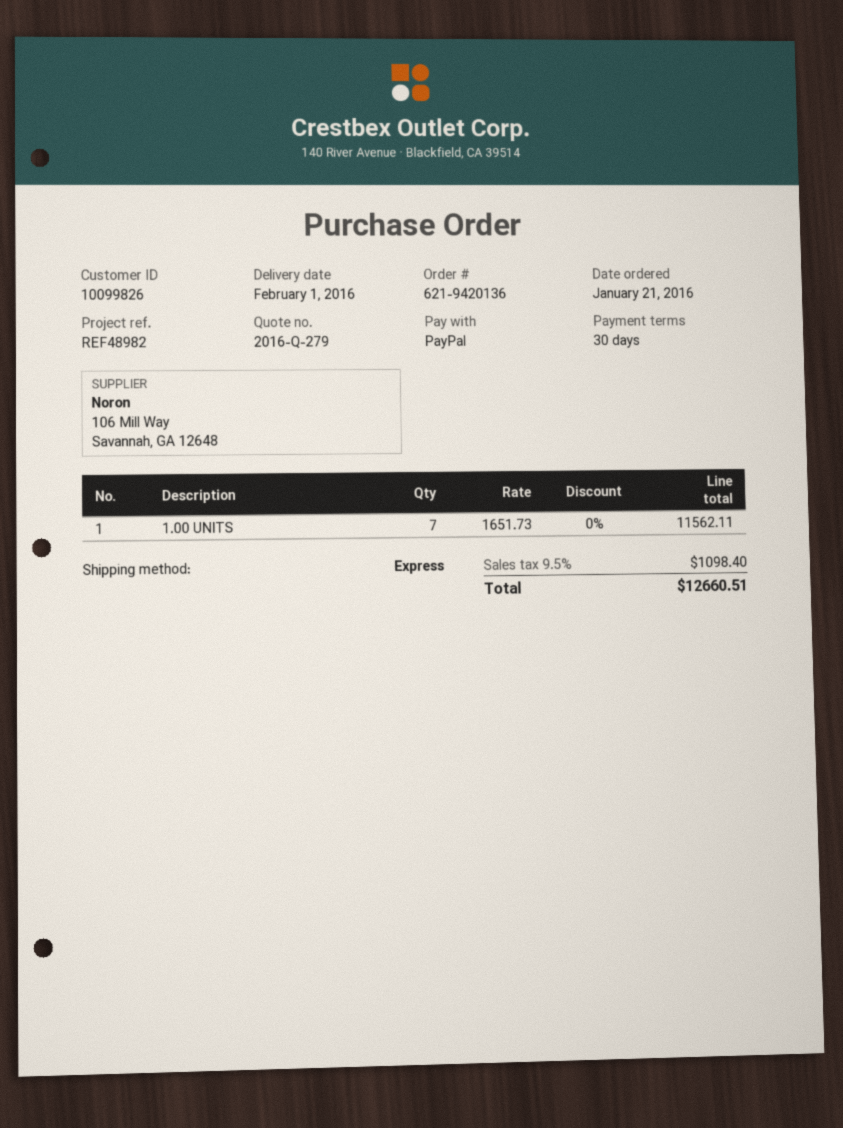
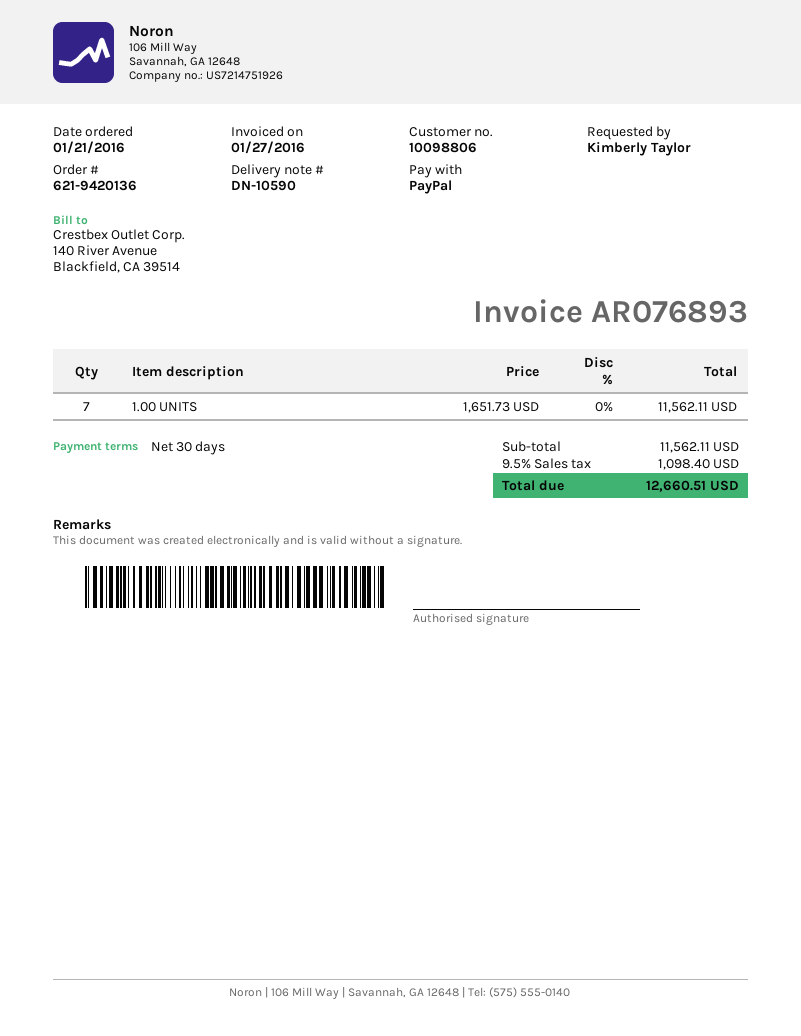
customer number: 10099826 -> 10098806

